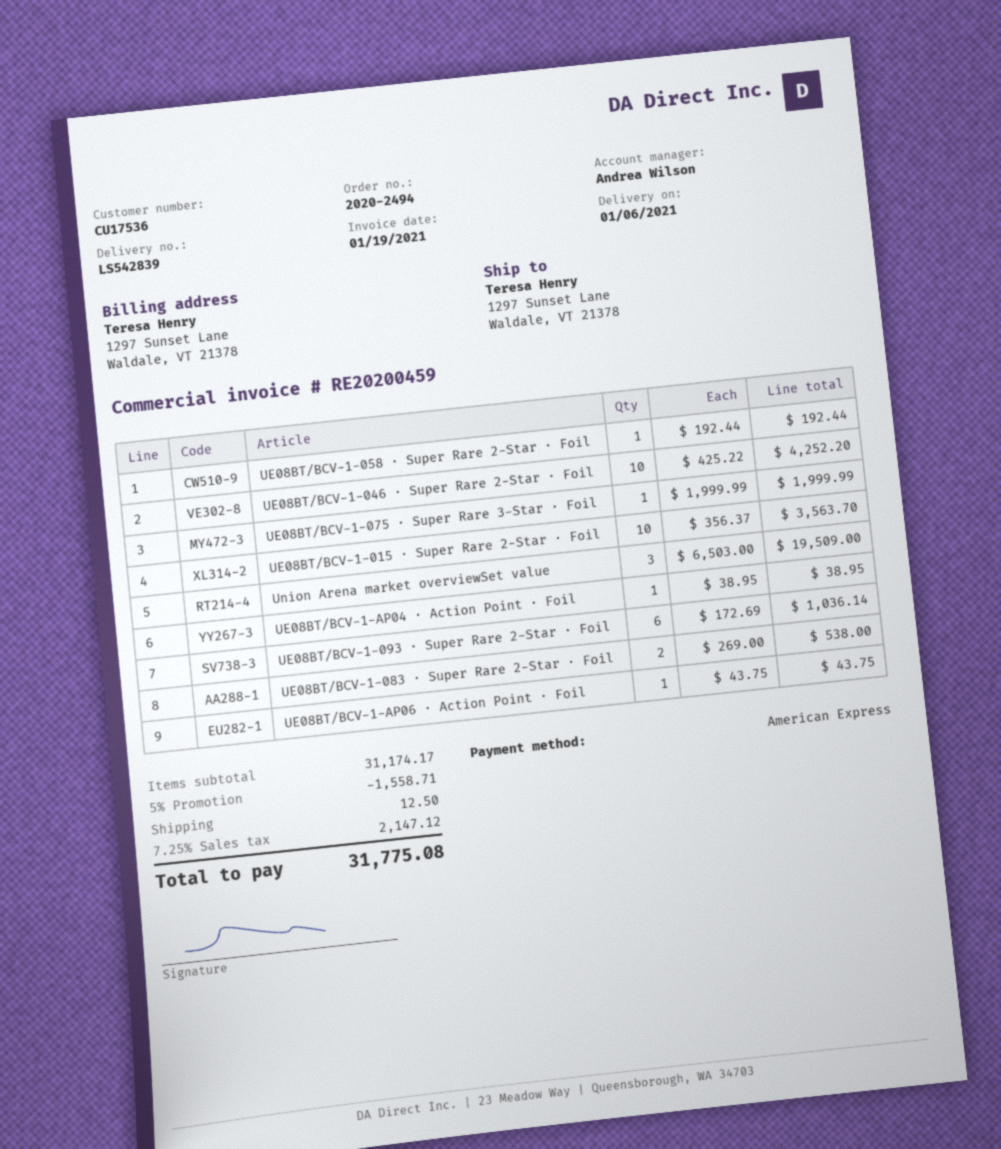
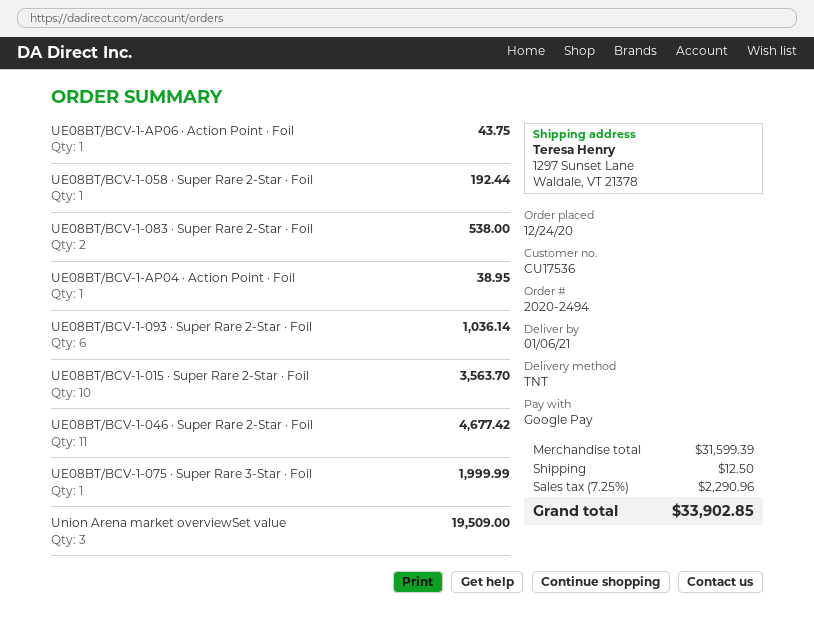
payment method: American Express -> Google Pay
UE08BT/BCV-1-046 · Super Rare 2-Star · Foil: 10 for 4252.20 -> 11 for 4677.42
subtotal: 31174.17 -> 31599.39
discount: 5% = 1558.71 -> none
tax: 7.25% = 2147.12 -> 7.25% = 2290.96
total: 31775.08 -> 33902.85

